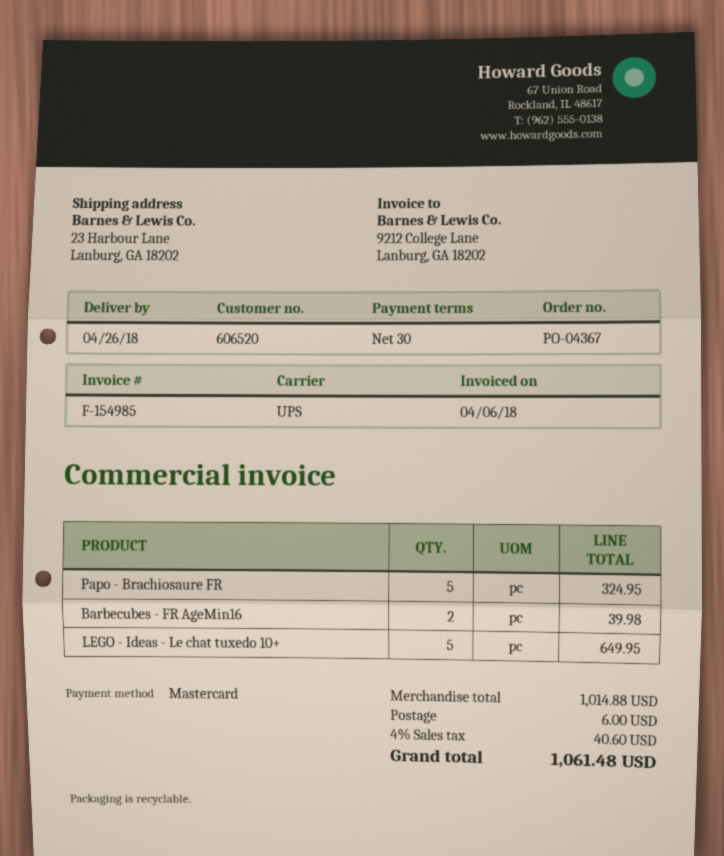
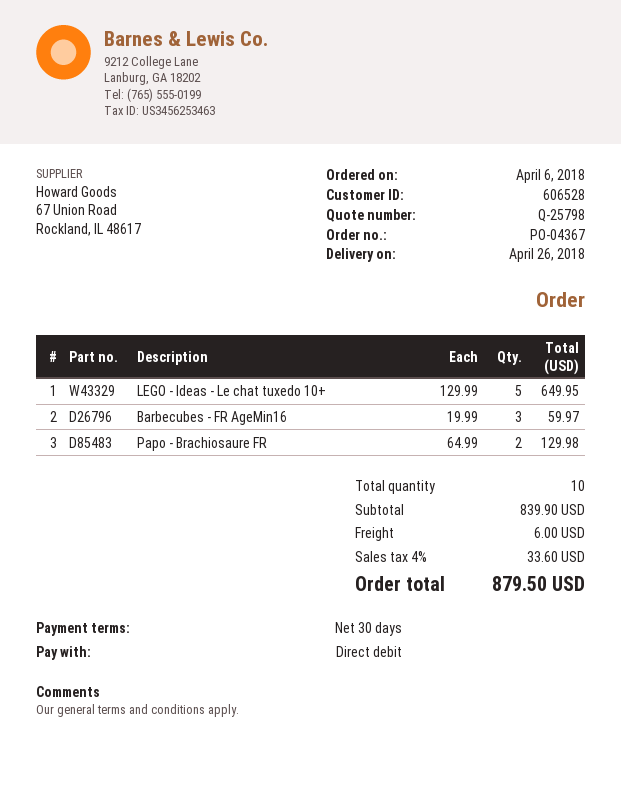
customer number: 606520 -> 606528
payment method: Mastercard -> direct debit
Papo - Brachiosaure FR: 5 for 324.95 -> 2 for 129.98
Barbecubes - FR AgeMin16: 2 for 39.98 -> 3 for 59.97
subtotal: 1014.88 -> 839.90
tax: 4% = 40.60 -> 4% = 33.60
total: 1061.48 -> 879.50

